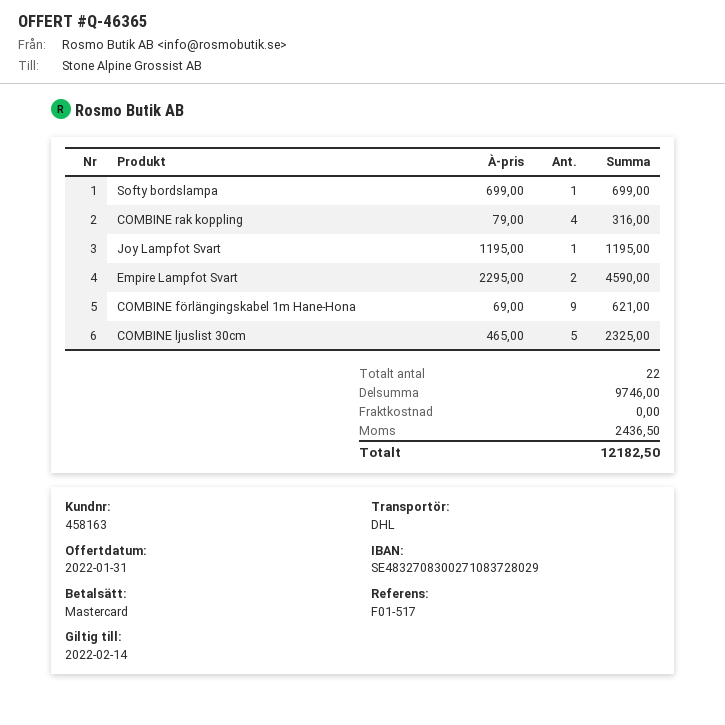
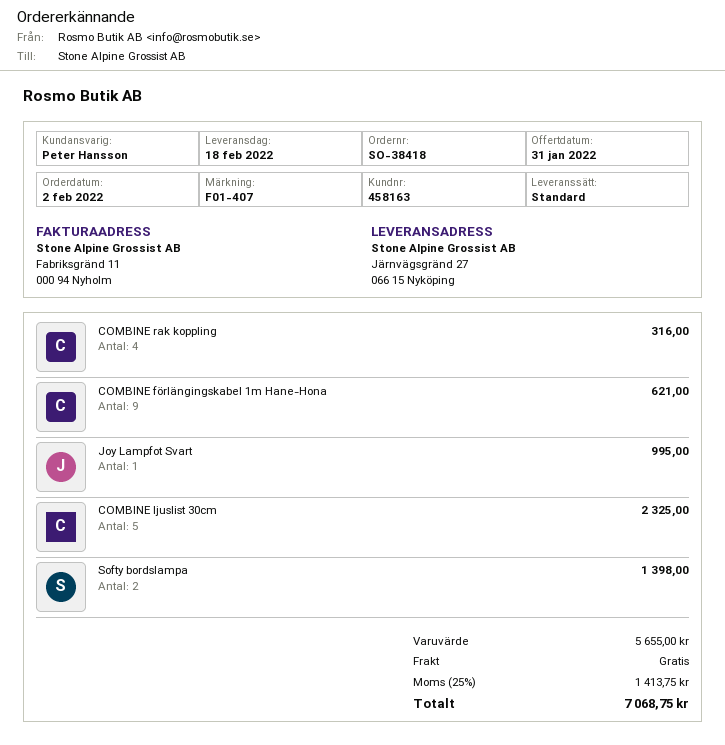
reference: F01-517 -> F01-407
shipping method: DHL -> standard
Softy bordslampa: 1 for 699.00 -> 2 for 1398.00
Joy Lampfot Svart: 1 for 1195.00 -> 1 for 995.00
Empire Lampfot Svart: 2 for 4590.00 -> none
subtotal: 9746.00 -> 5655.00
tax: 2436.50 -> 1413.75
total: 12182.50 -> 7068.75

